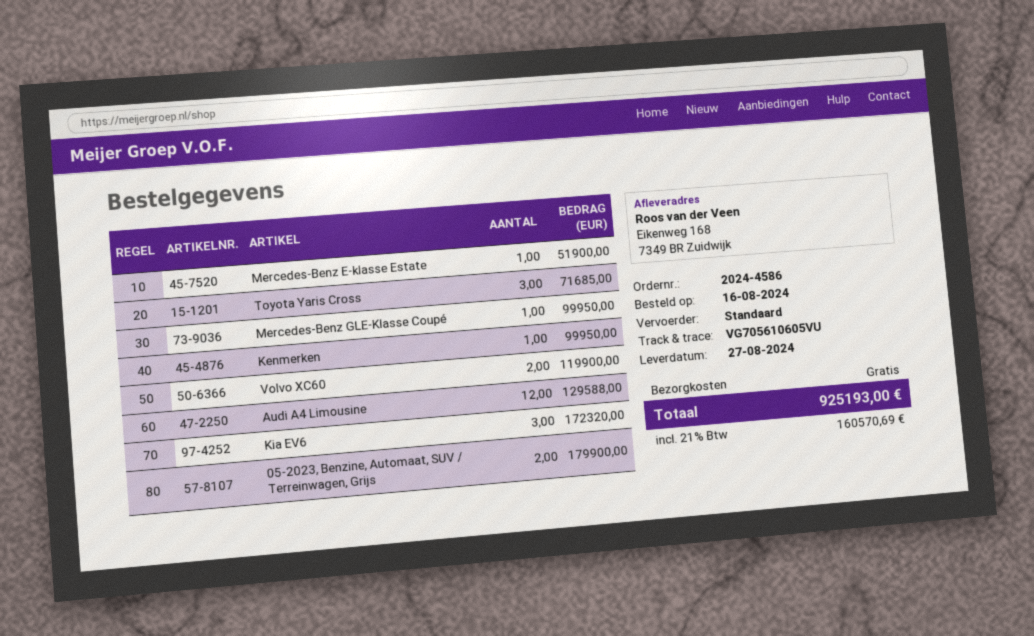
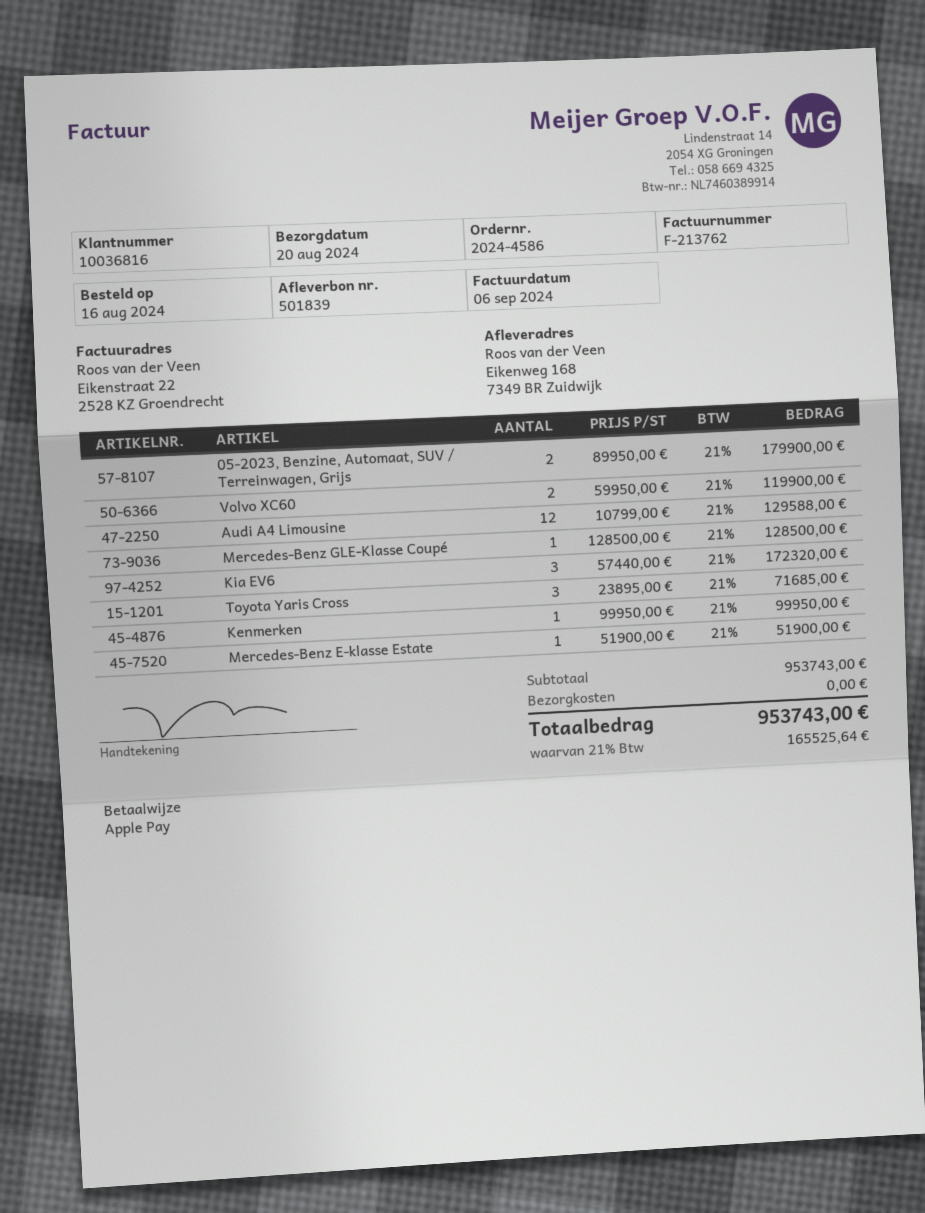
delivery date: 2024-08-27 -> 2024-08-20
Mercedes-Benz GLE-Klasse Coupé: 1 for 99950.00 -> 1 for 128500.00
tax: 21% = 160570.69 -> 21% = 165525.64
total: 925193.00 -> 953743.00

